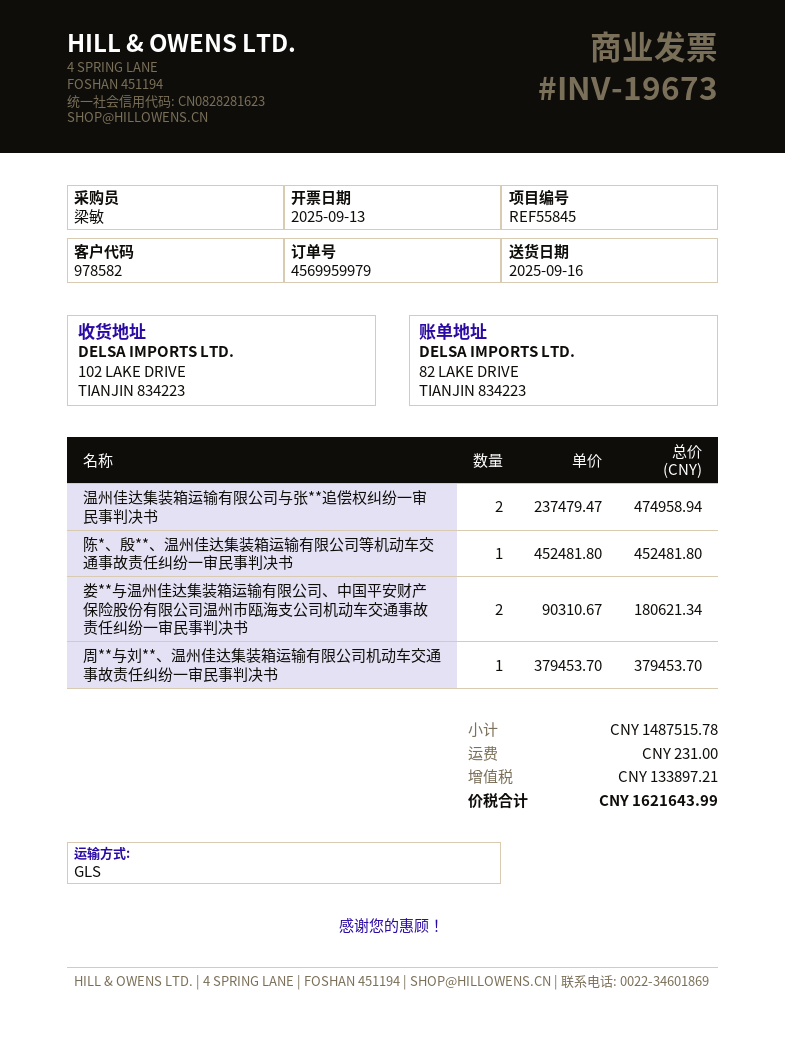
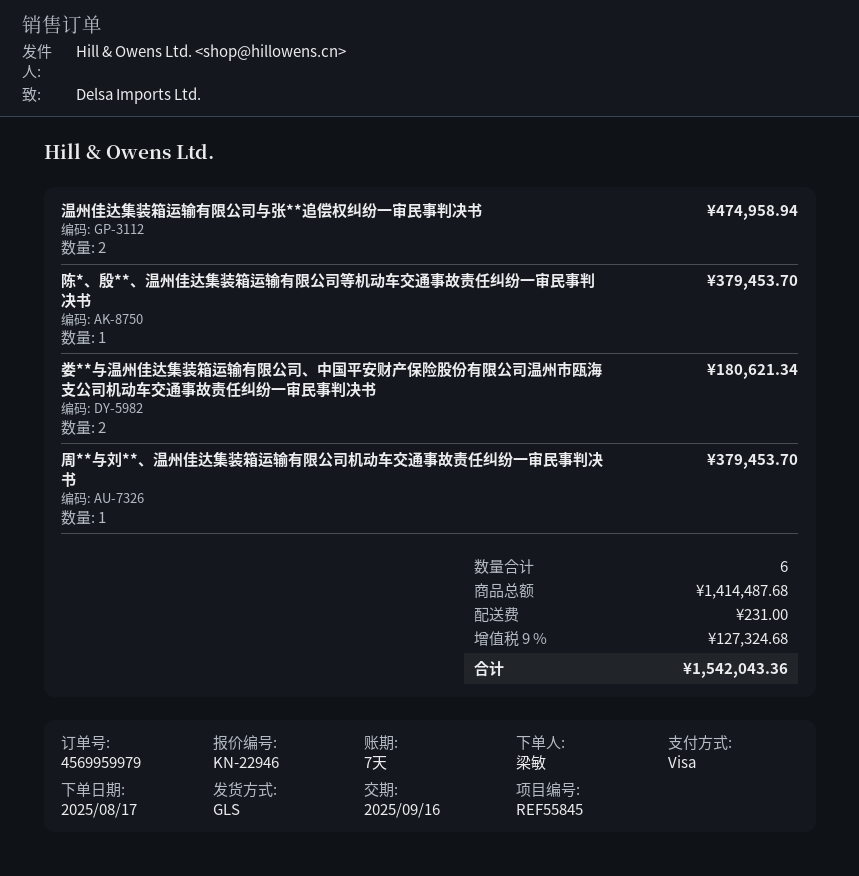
陈*、殷**、温州佳达集装箱运输有限公司等机动车交通事故责任纠纷一审民事判决书: 1 for 452481.80 -> 1 for 379453.70
subtotal: 1487515.78 -> 1414487.68
tax: 133897.21 -> 127324.68
total: 1621643.99 -> 1542043.36

